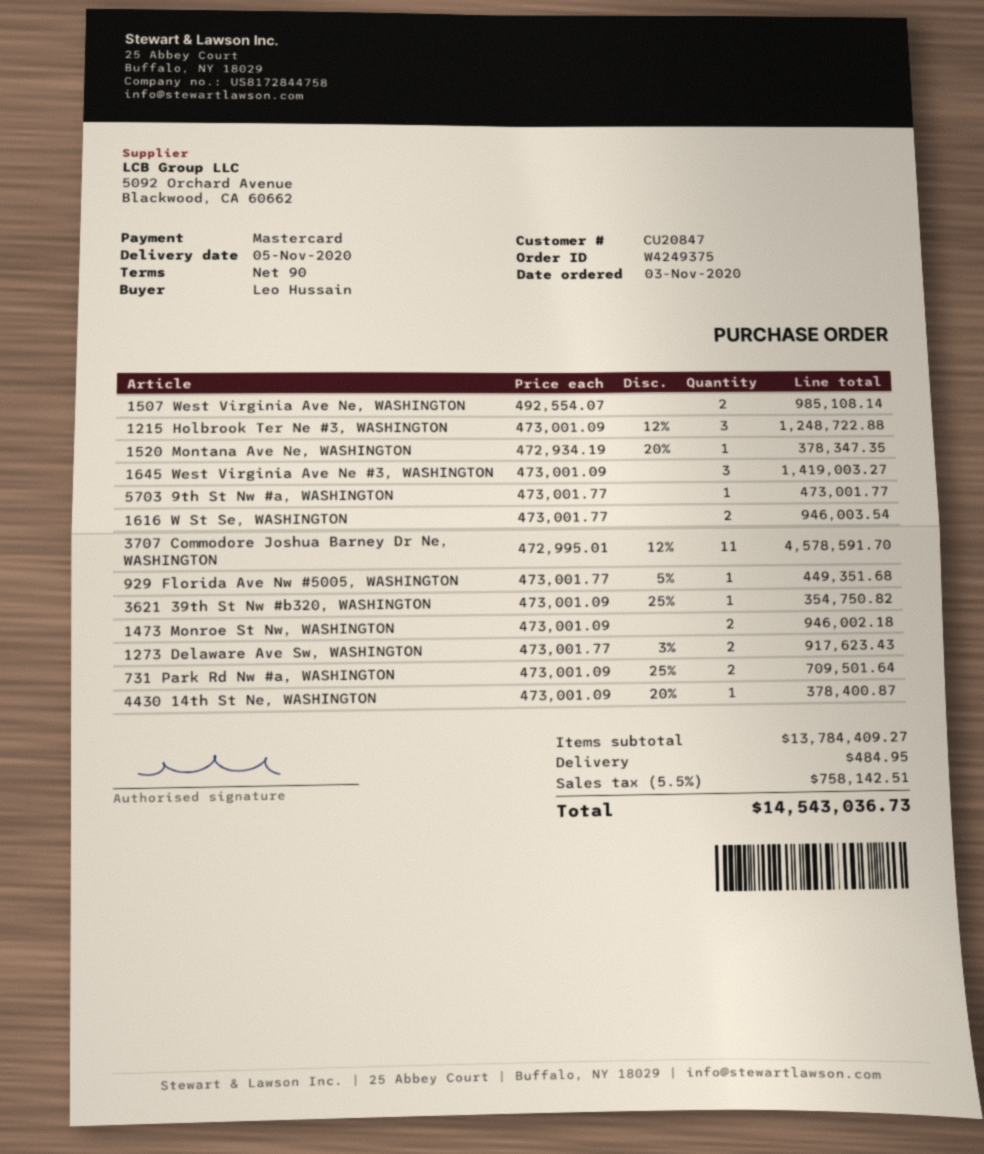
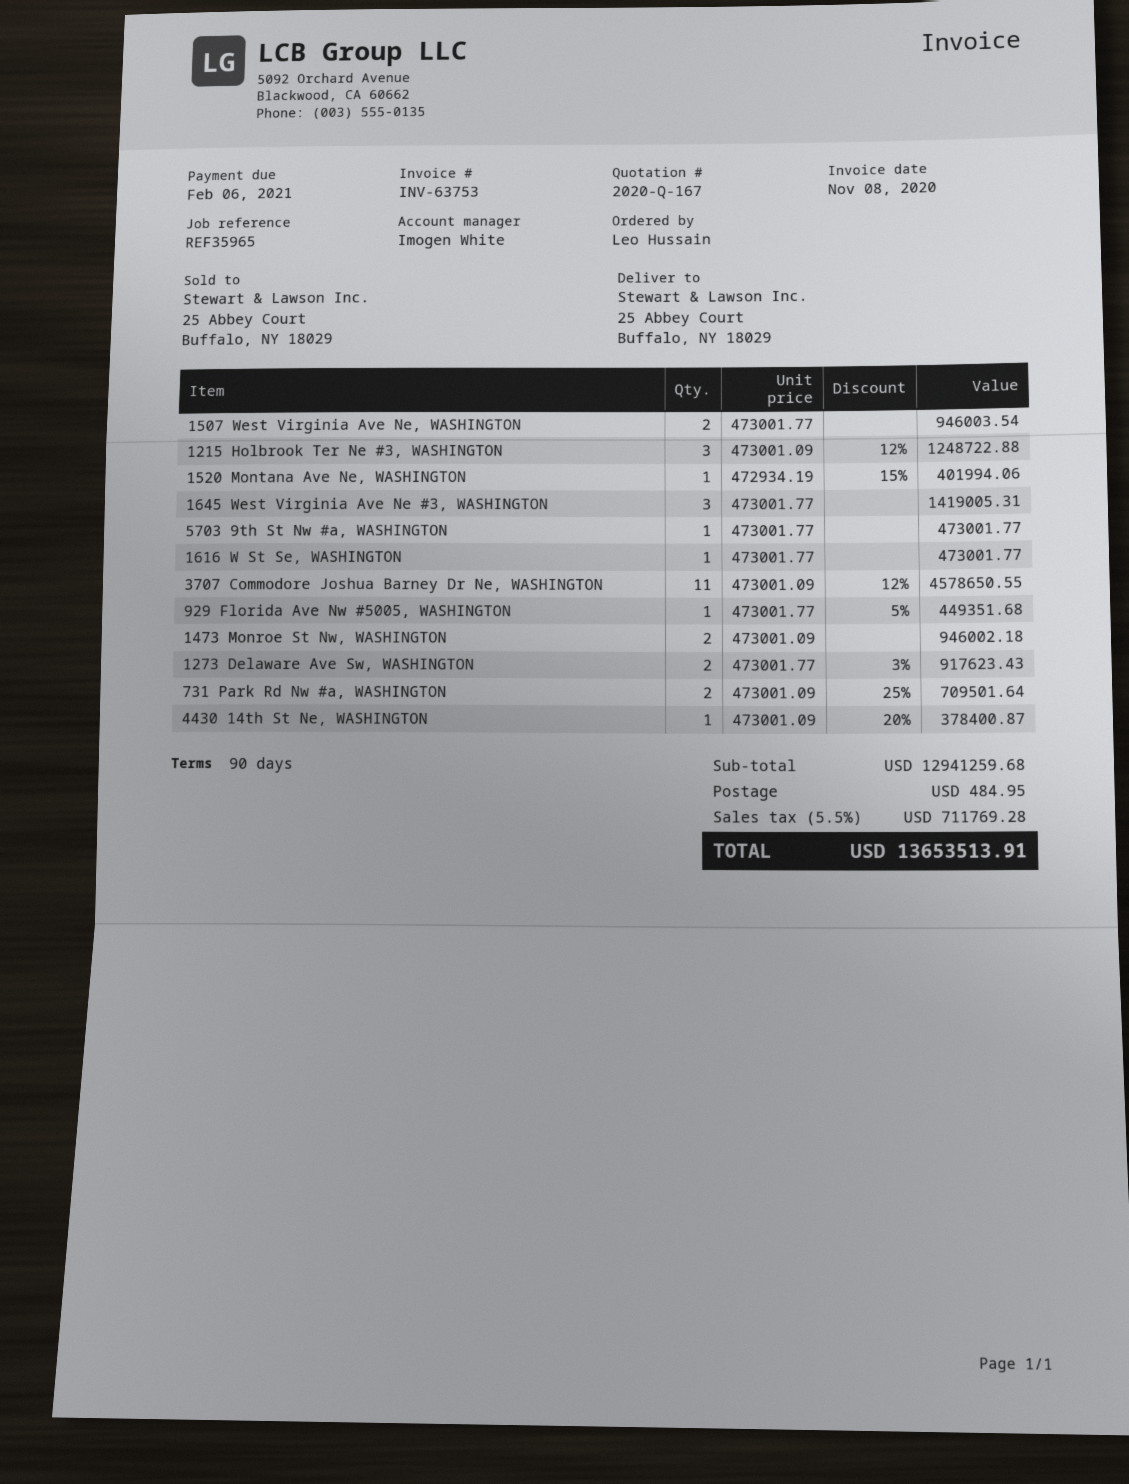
1507 West Virginia Ave Ne, WASHINGTON: 2 x 492554.07 = 985108.14 -> 2 x 473001.77 = 946003.54
1520 Montana Ave Ne, WASHINGTON: 1 x 472934.19 - 20% = 378347.35 -> 1 x 472934.19 - 15% = 401994.06
1645 West Virginia Ave Ne #3, WASHINGTON: 3 x 473001.09 = 1419003.27 -> 3 x 473001.77 = 1419005.31
1616 W St Se, WASHINGTON: 2 x 473001.77 = 946003.54 -> 1 x 473001.77 = 473001.77
3707 Commodore Joshua Barney Dr Ne, WASHINGTON: 11 x 472995.01 - 12% = 4578591.70 -> 11 x 473001.09 - 12% = 4578650.55
3621 39th St Nw #b320, WASHINGTON: 1 x 473001.09 - 25% = 354750.82 -> none
subtotal: 13784409.27 -> 12941259.68
tax: 5.5% = 758142.51 -> 5.5% = 711769.28
total: 14543036.73 -> 13653513.91

